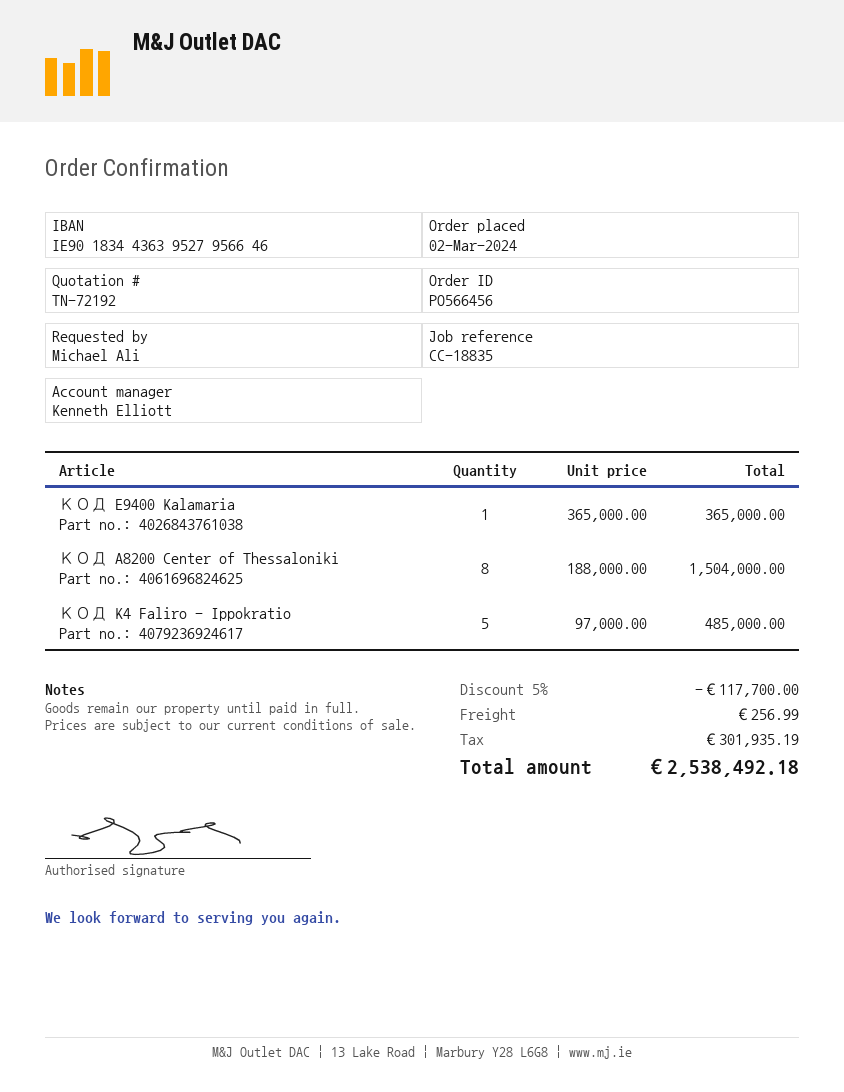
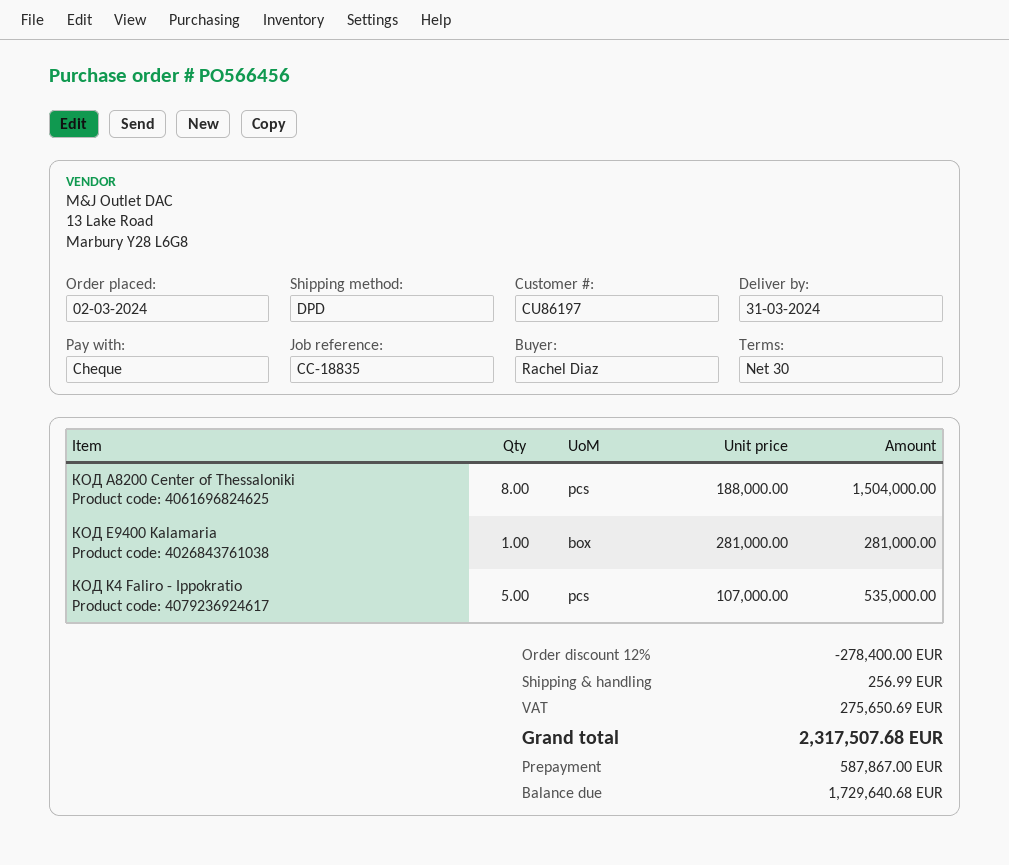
ordered by: Michael Ali -> Rachel Diaz
КОД E9400 Kalamaria: 1 x 365000.00 = 365000.00 -> 1 x 281000.00 = 281000.00
КОД K4 Faliro - Ippokratio: 5 x 97000.00 = 485000.00 -> 5 x 107000.00 = 535000.00
discount: 5% = 117700.00 -> 12% = 278400.00
tax: 301935.19 -> 275650.69
total: 2538492.18 -> 2317507.68

